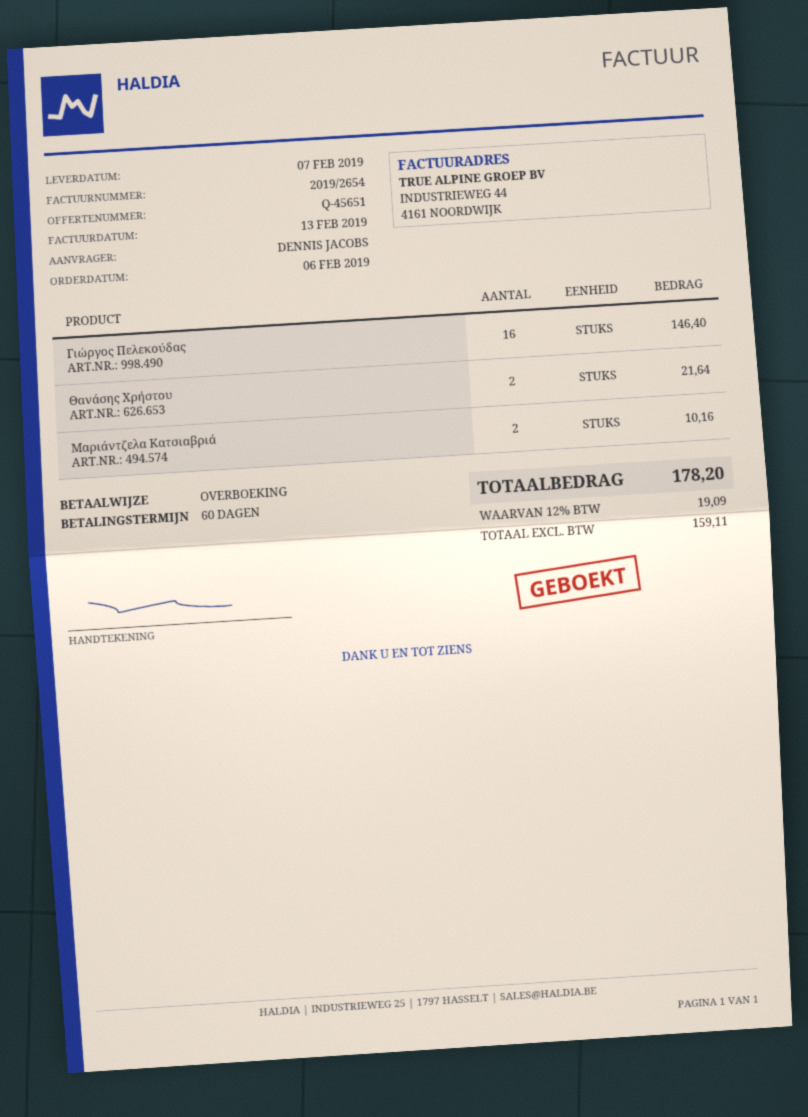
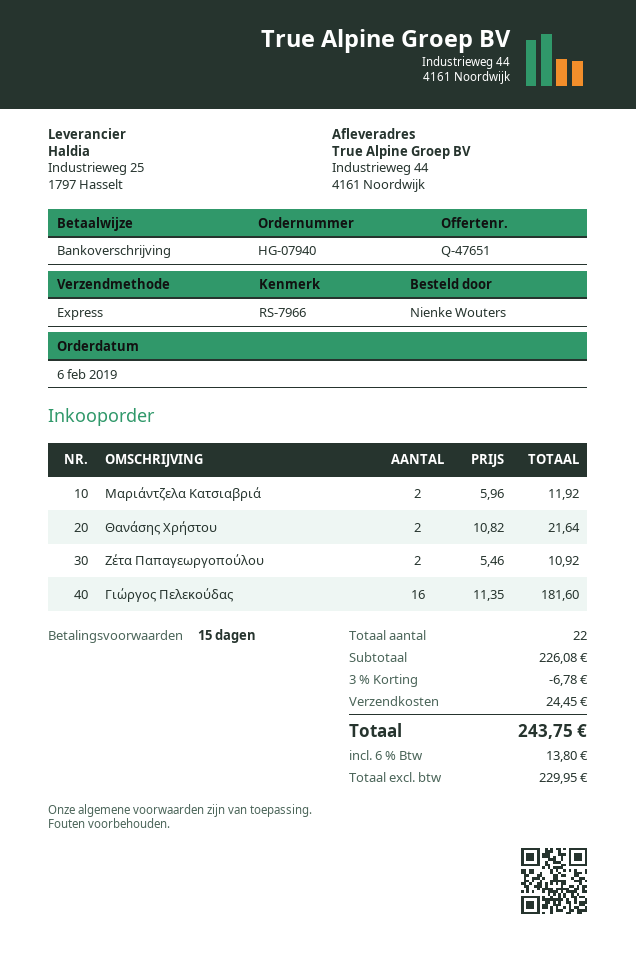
quote number: Q-45651 -> Q-47651
payment terms: 60 days -> 15 days
ordered by: DENNIS JACOBS -> Nienke Wouters
Γιώργος Πελεκούδας: 16 for 146.40 -> 16 for 181.60
Μαριάντζελα Κατσιαβριά: 2 for 10.16 -> 2 for 11.92
Ζέτα Παπαγεωργοπούλου: none -> 2 for 10.92
discount: none -> 3% = 6.78
shipping: none -> 24.45
net: 159.11 -> 229.95
tax: 12% = 19.09 -> 6% = 13.80
total: 178.20 -> 243.75

